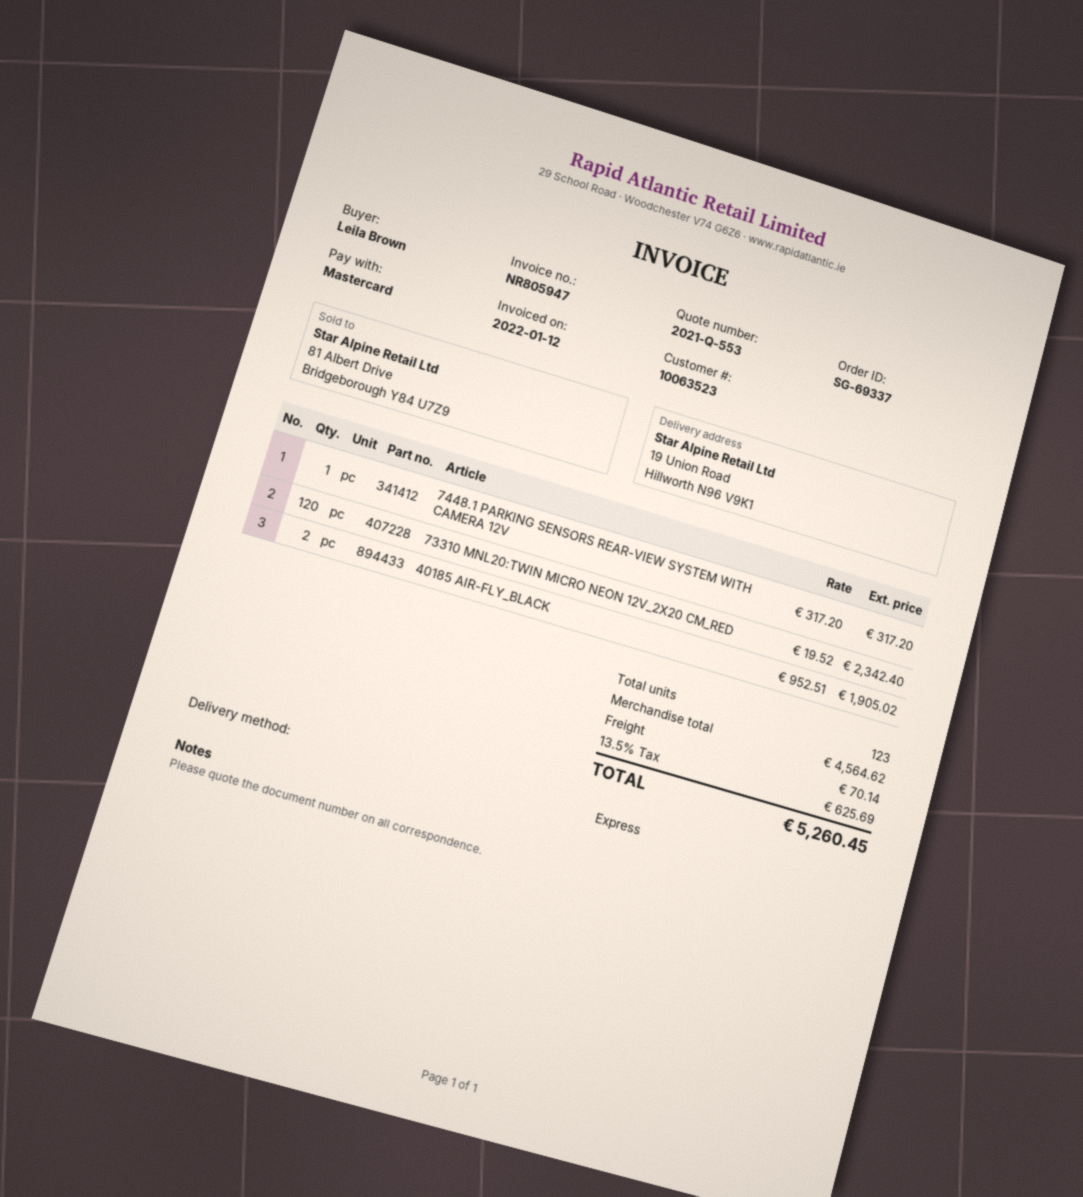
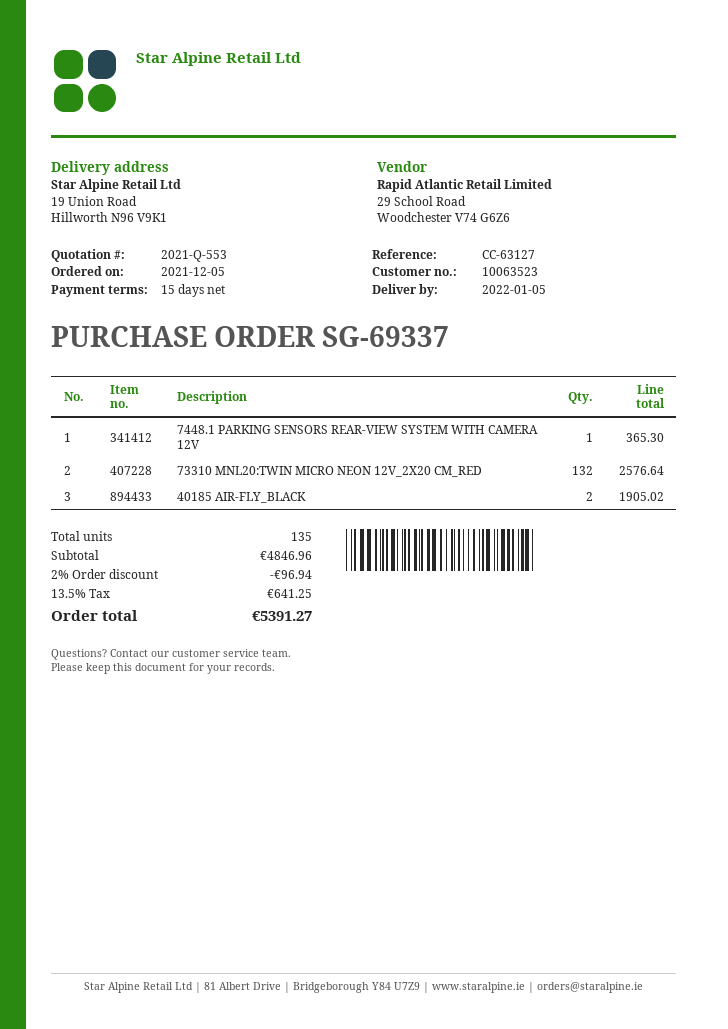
7448.1 PARKING SENSORS REAR-VIEW SYSTEM WITH CAMERA 12V: 1 for 317.20 -> 1 for 365.30
73310 MNL20:TWIN MICRO NEON 12V_2X20 CM_RED: 120 for 2342.40 -> 132 for 2576.64
total quantity: 123 -> 135
subtotal: 4564.62 -> 4846.96
discount: none -> 2% = 96.94
shipping: 70.14 -> none
tax: 13.5% = 625.69 -> 13.5% = 641.25
total: 5260.45 -> 5391.27

